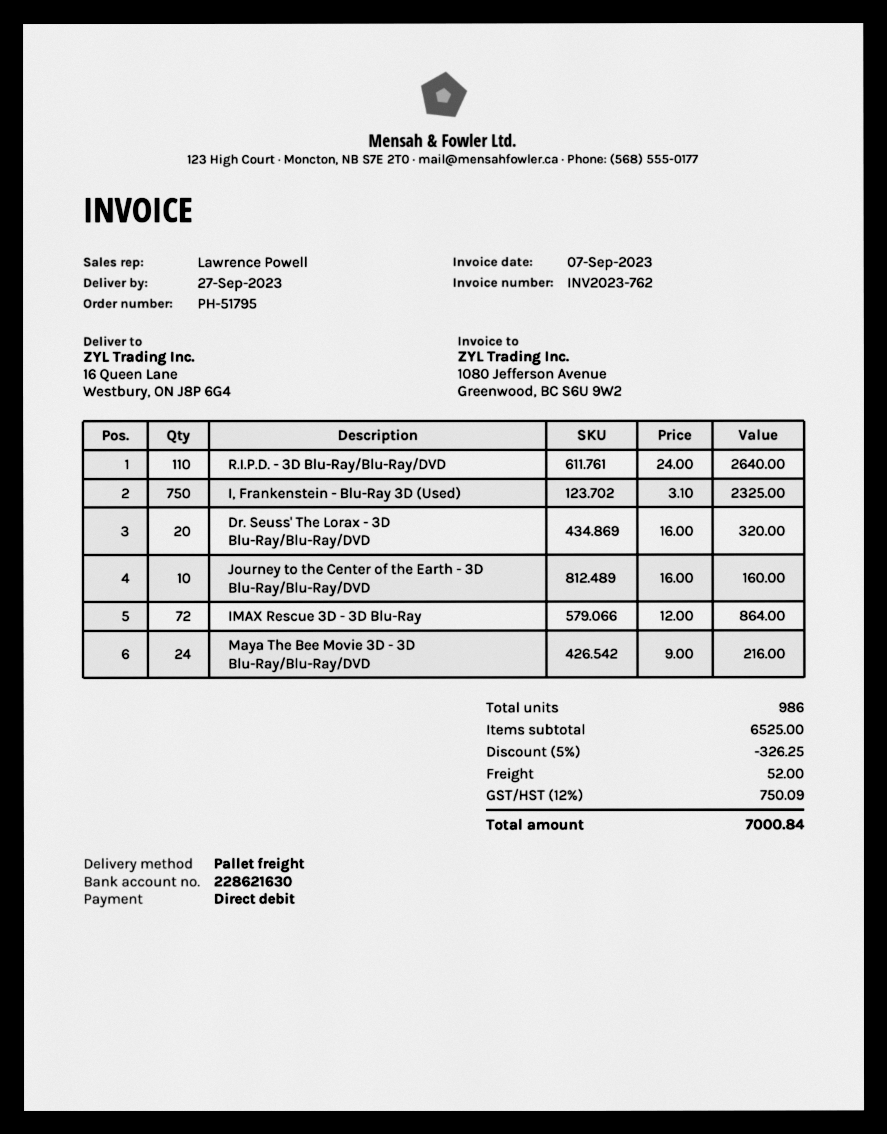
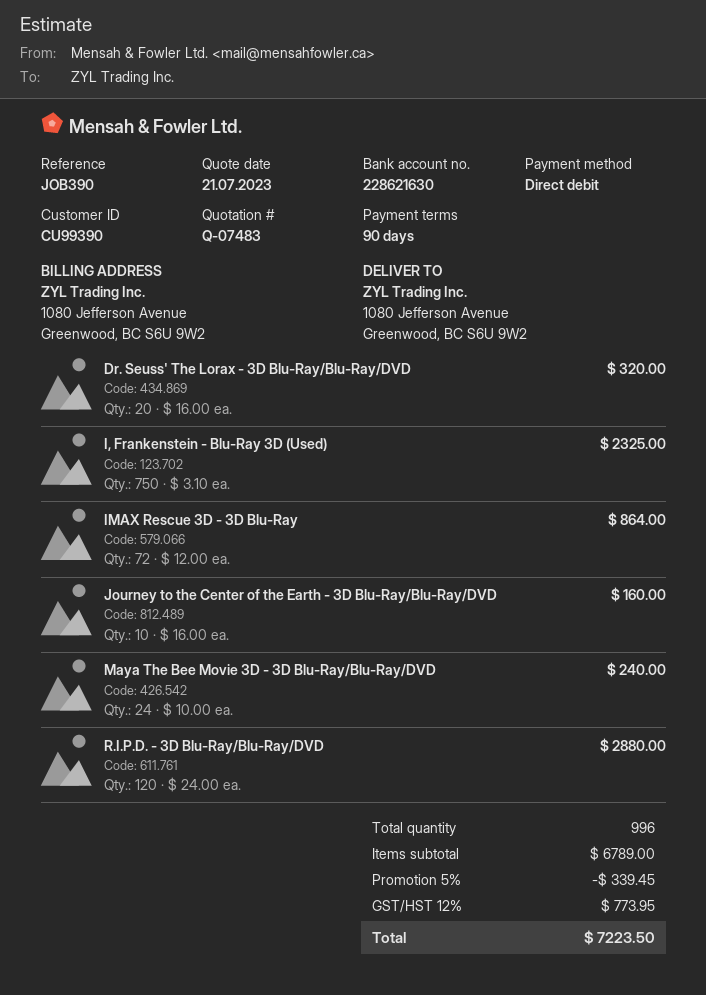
ship to: 16 Queen Lane, Westbury, ON J8P 6G4 -> 1080 Jefferson Avenue, Greenwood, BC S6U 9W2
R.I.P.D. - 3D Blu-Ray/Blu-Ray/DVD: 110 x 24.00 = 2640.00 -> 120 x 24.00 = 2880.00
Maya The Bee Movie 3D - 3D Blu-Ray/Blu-Ray/DVD: 24 x 9.00 = 216.00 -> 24 x 10.00 = 240.00
total quantity: 986 -> 996
subtotal: 6525.00 -> 6789.00
discount: 5% = 326.25 -> 5% = 339.45
shipping: 52.00 -> none
tax: 12% = 750.09 -> 12% = 773.95
total: 7000.84 -> 7223.50

